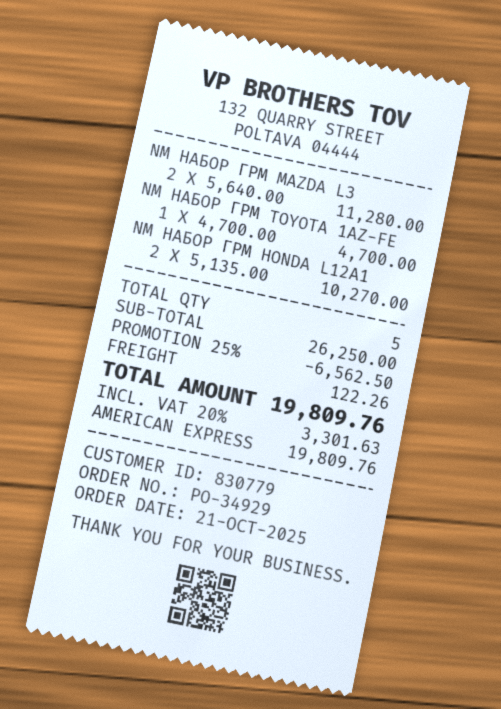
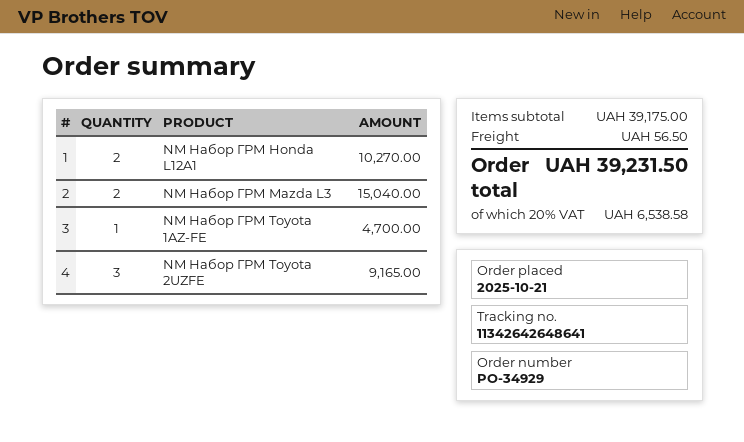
NM НАБОР ГРМ MAZDA L3: 2 for 11280.00 -> 2 for 15040.00
NM Набор ГРМ Toyota 2UZFE: none -> 3 for 9165.00
subtotal: 26250.00 -> 39175.00
discount: 25% = 6562.50 -> none
shipping: 122.26 -> 56.50
tax: 20% = 3301.63 -> 20% = 6538.58
total: 19809.76 -> 39231.50

